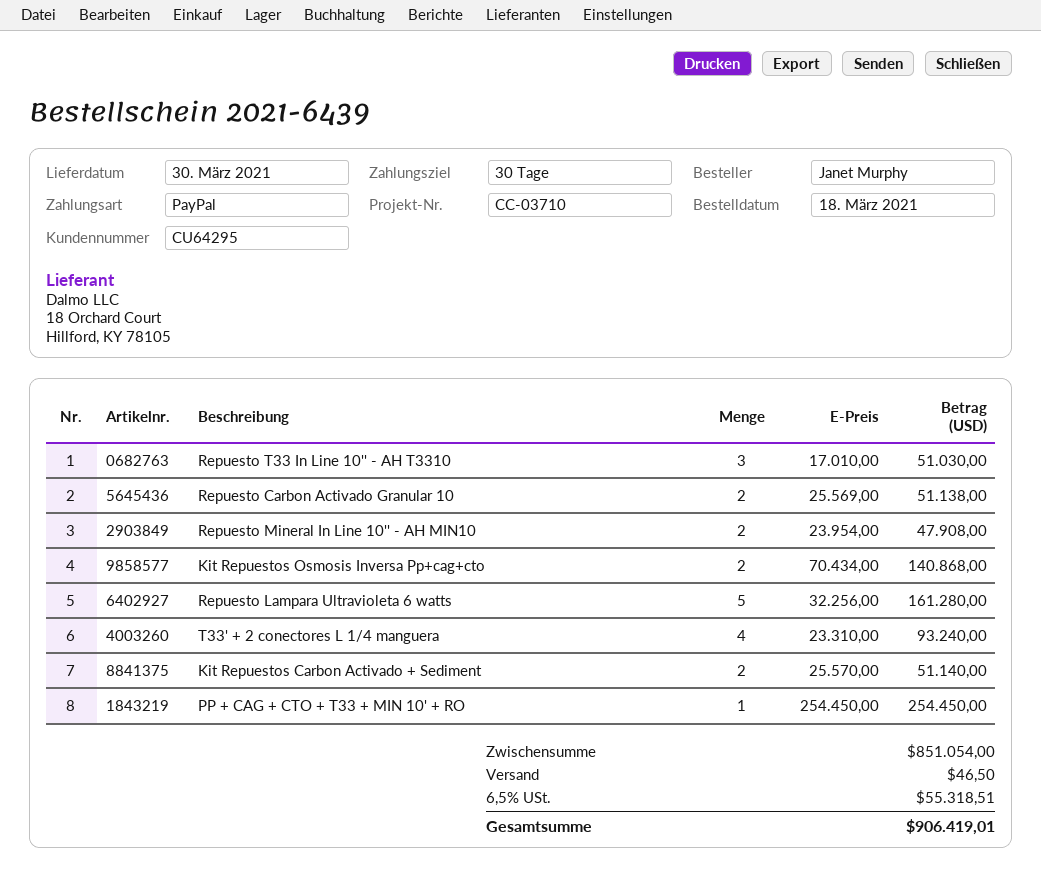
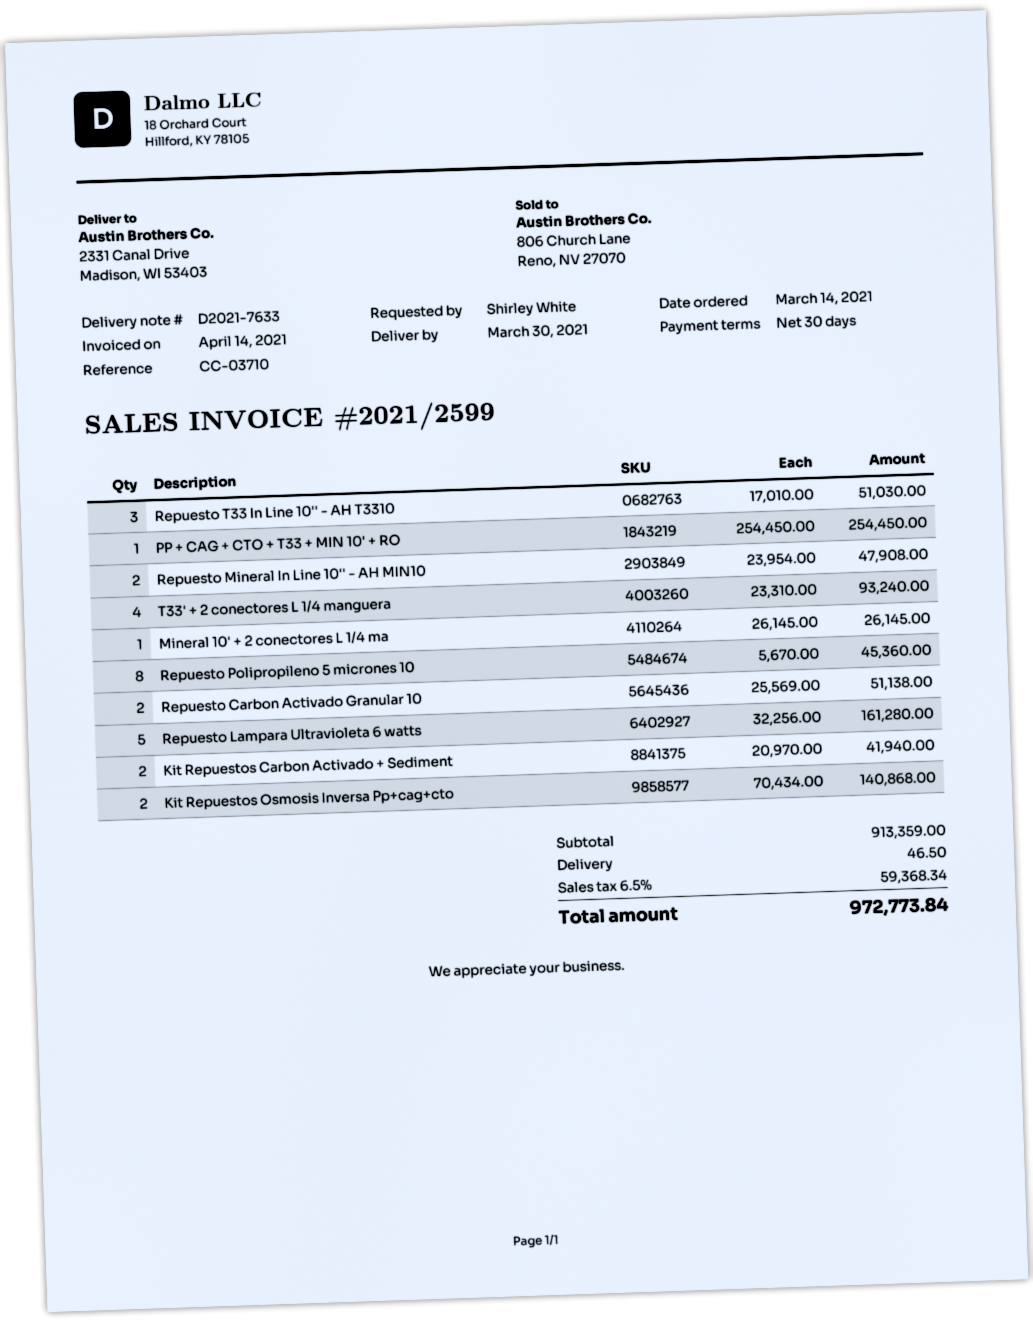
order date: 2021-03-18 -> 2021-03-14
ordered by: Janet Murphy -> Shirley White
Kit Repuestos Carbon Activado + Sediment: 2 x 25570.00 = 51140.00 -> 2 x 20970.00 = 41940.00
Mineral 10' + 2 conectores L 1/4 ma: none -> 1 x 26145.00 = 26145.00
Repuesto Polipropileno 5 micrones 10: none -> 8 x 5670.00 = 45360.00
subtotal: 851054.00 -> 913359.00
tax: 6.5% = 55318.51 -> 6.5% = 59368.34
total: 906419.01 -> 972773.84

